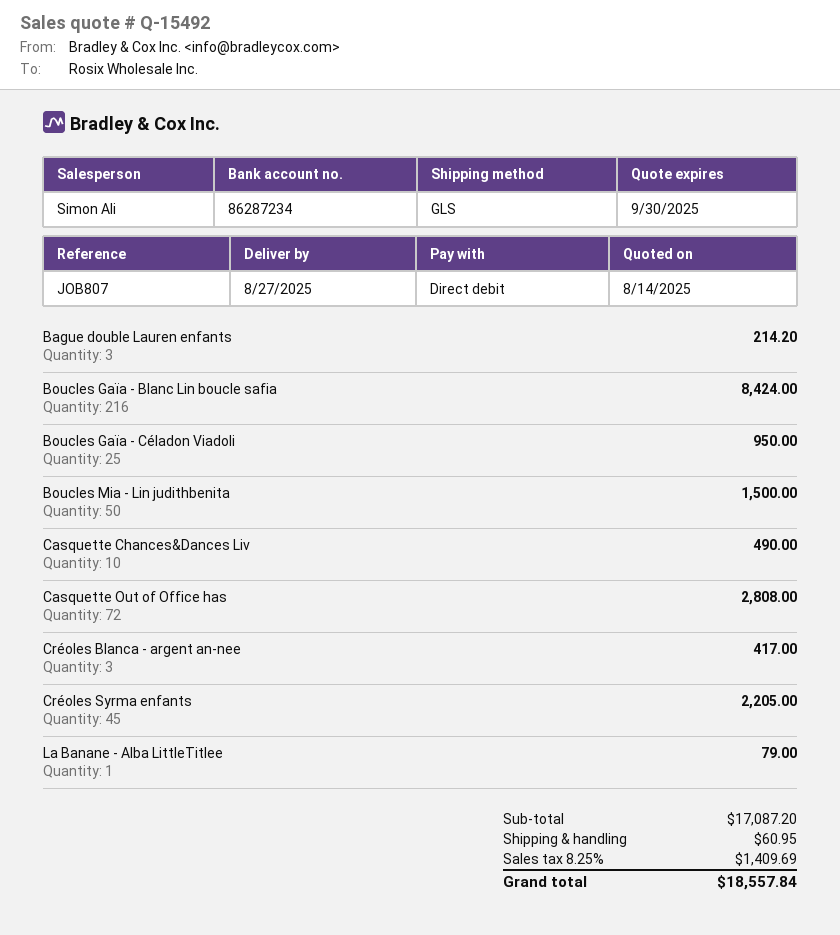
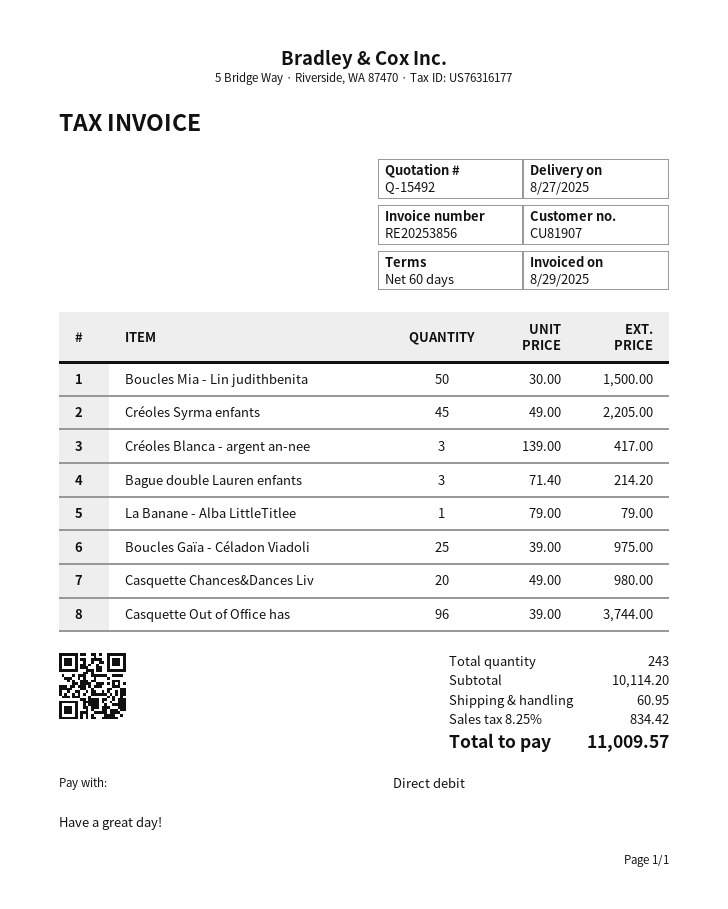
Boucles Gaïa - Blanc Lin boucle safia: 216 for 8424.00 -> none
Boucles Gaïa - Céladon Viadoli: 25 for 950.00 -> 25 for 975.00
Casquette Chances&Dances Liv: 10 for 490.00 -> 20 for 980.00
Casquette Out of Office has: 72 for 2808.00 -> 96 for 3744.00
subtotal: 17087.20 -> 10114.20
tax: 8.25% = 1409.69 -> 8.25% = 834.42
total: 18557.84 -> 11009.57

